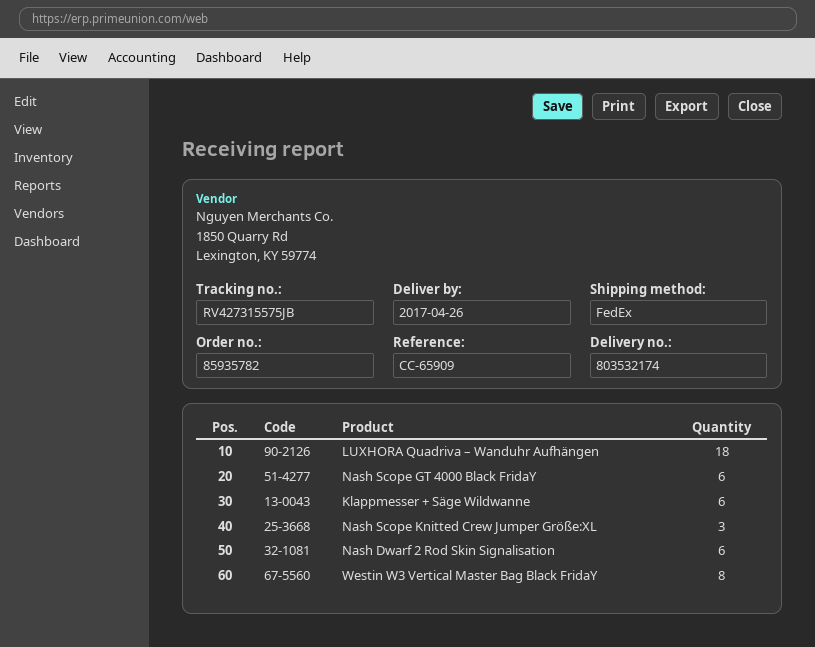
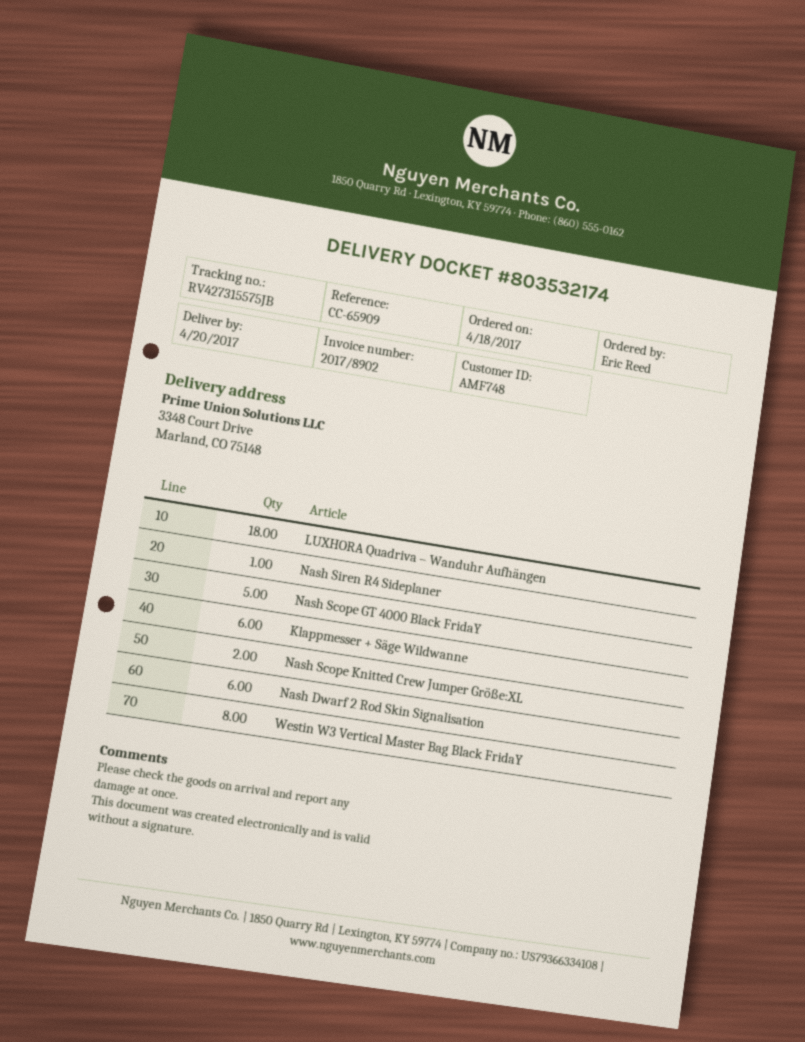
delivery date: 2017-04-26 -> 2017-04-20
Nash Scope GT 4000 Black FridaY: 6 -> 5
Nash Scope Knitted Crew Jumper Größe:XL: 3 -> 2
Nash Siren R4 Sideplaner: none -> 1

